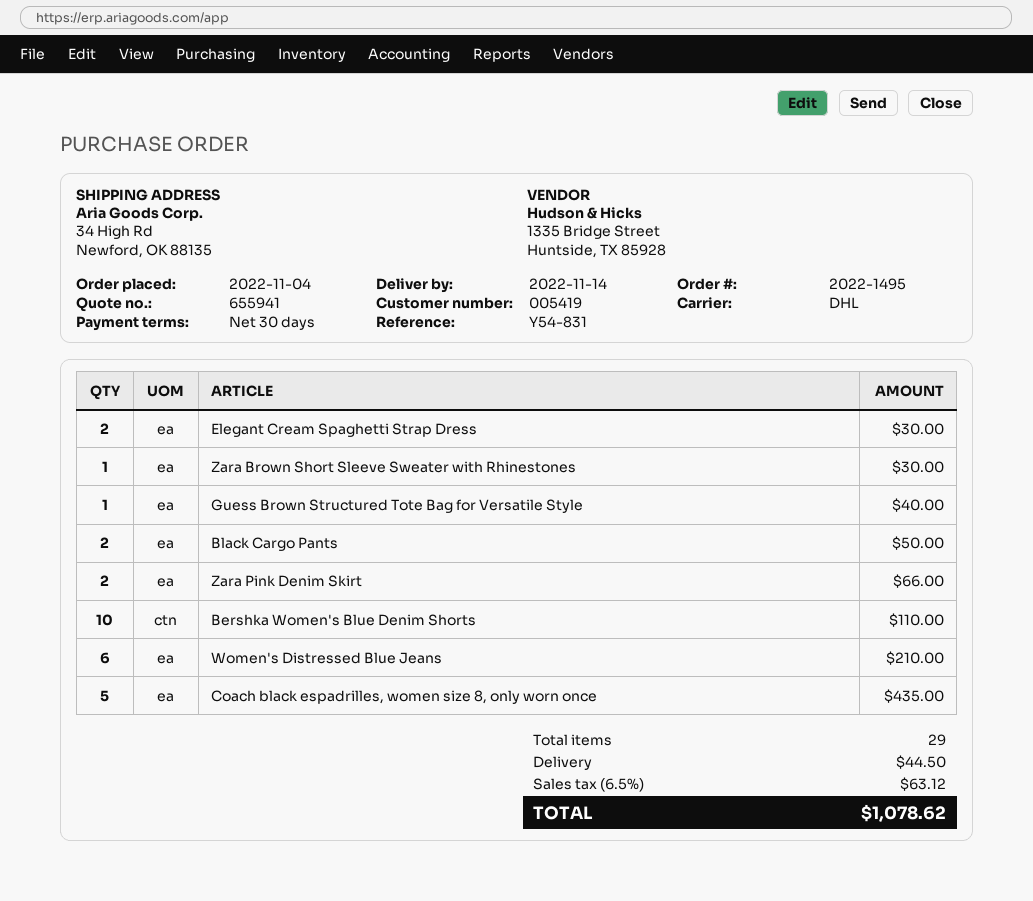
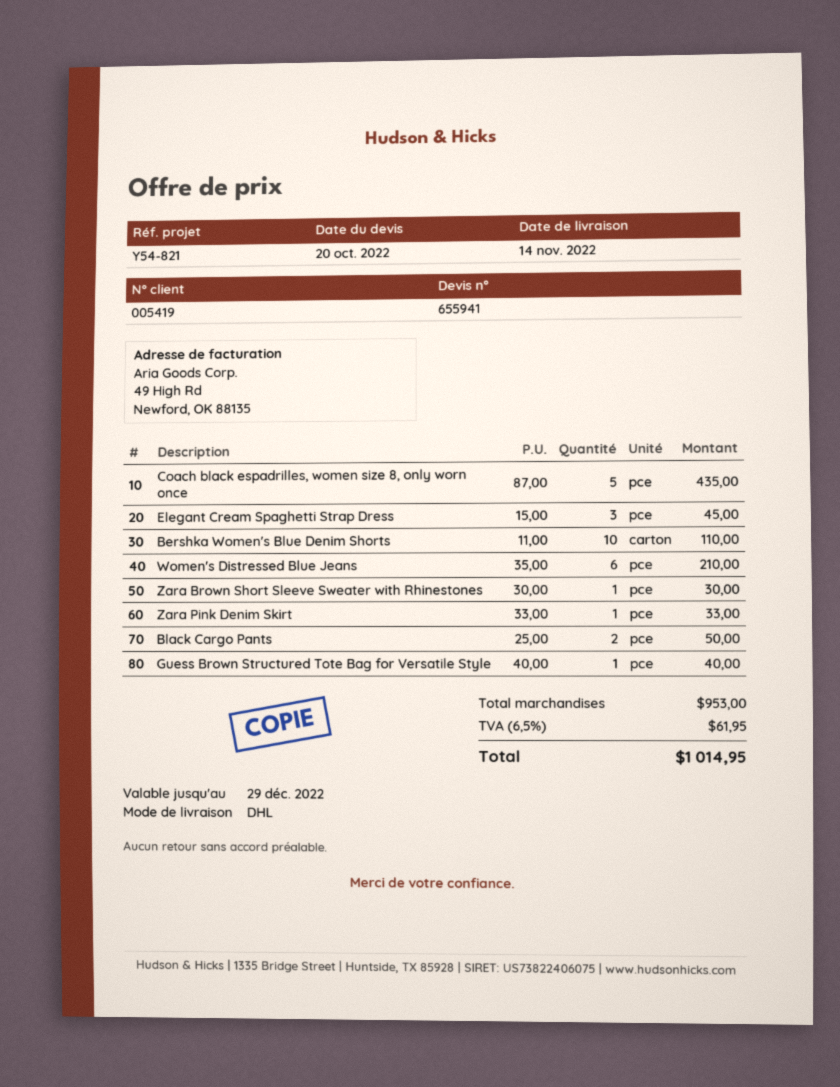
reference: Y54-831 -> Y54-821
Elegant Cream Spaghetti Strap Dress: 2 for 30.00 -> 3 for 45.00
Zara Pink Denim Skirt: 2 for 66.00 -> 1 for 33.00
shipping: 44.50 -> none
tax: 6.5% = 63.12 -> 6.5% = 61.95
total: 1078.62 -> 1014.95

